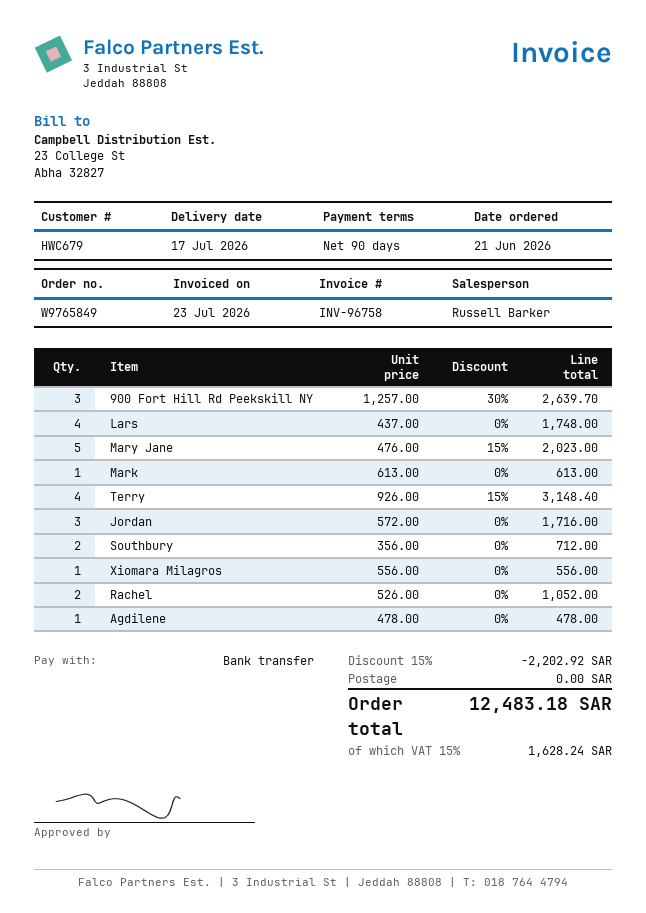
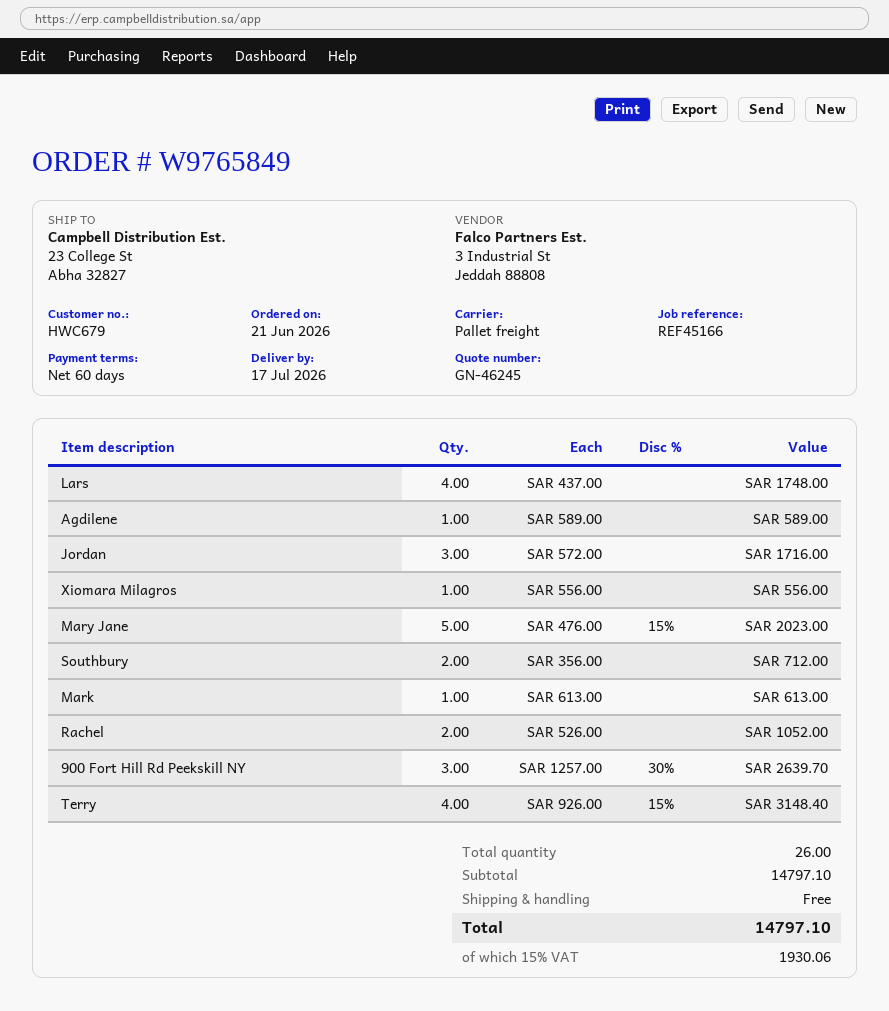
payment terms: 90 days -> 60 days
Agdilene: 1 x 478.00 = 478.00 -> 1 x 589.00 = 589.00
discount: 15% = 2202.92 -> none
tax: 15% = 1628.24 -> 15% = 1930.06
total: 12483.18 -> 14797.10

